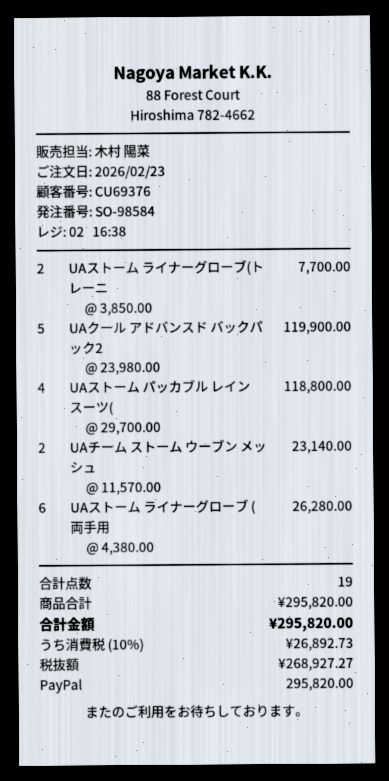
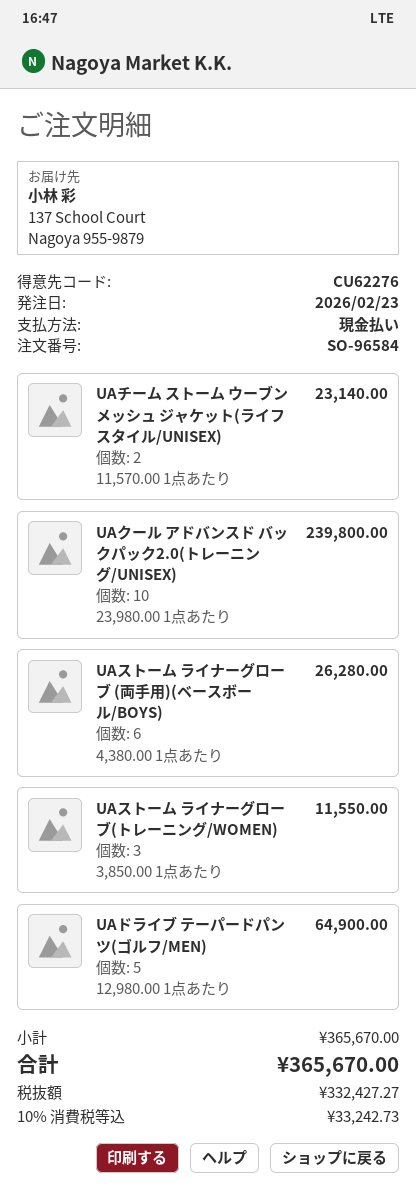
order number: SO-98584 -> SO-96584
customer number: CU69376 -> CU62276
payment method: PayPal -> cash
UAストーム ライナーグローブ(トレーニ: 2 x 3850.00 = 7700.00 -> 3 x 3850.00 = 11550.00
UAクール アドバンスド バックパック2: 5 x 23980.00 = 119900.00 -> 10 x 23980.00 = 239800.00
UAストーム パッカブル レインスーツ(: 4 x 29700.00 = 118800.00 -> none
UAドライブ テーパードパンツ(ゴルフ/MEN): none -> 5 x 12980.00 = 64900.00
subtotal: 295820.00 -> 365670.00
net: 268927.27 -> 332427.27
tax: 10% = 26892.73 -> 10% = 33242.73
total: 295820.00 -> 365670.00

